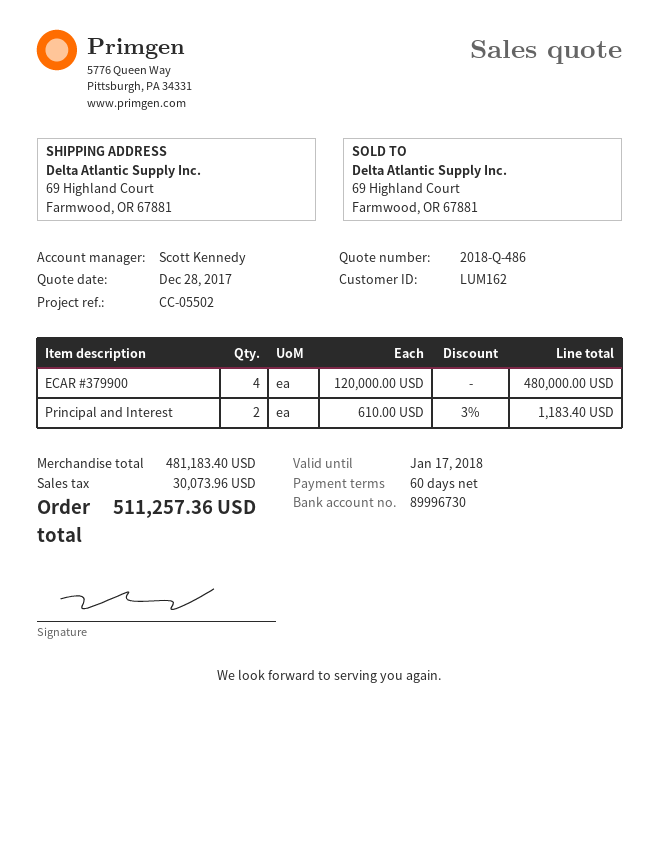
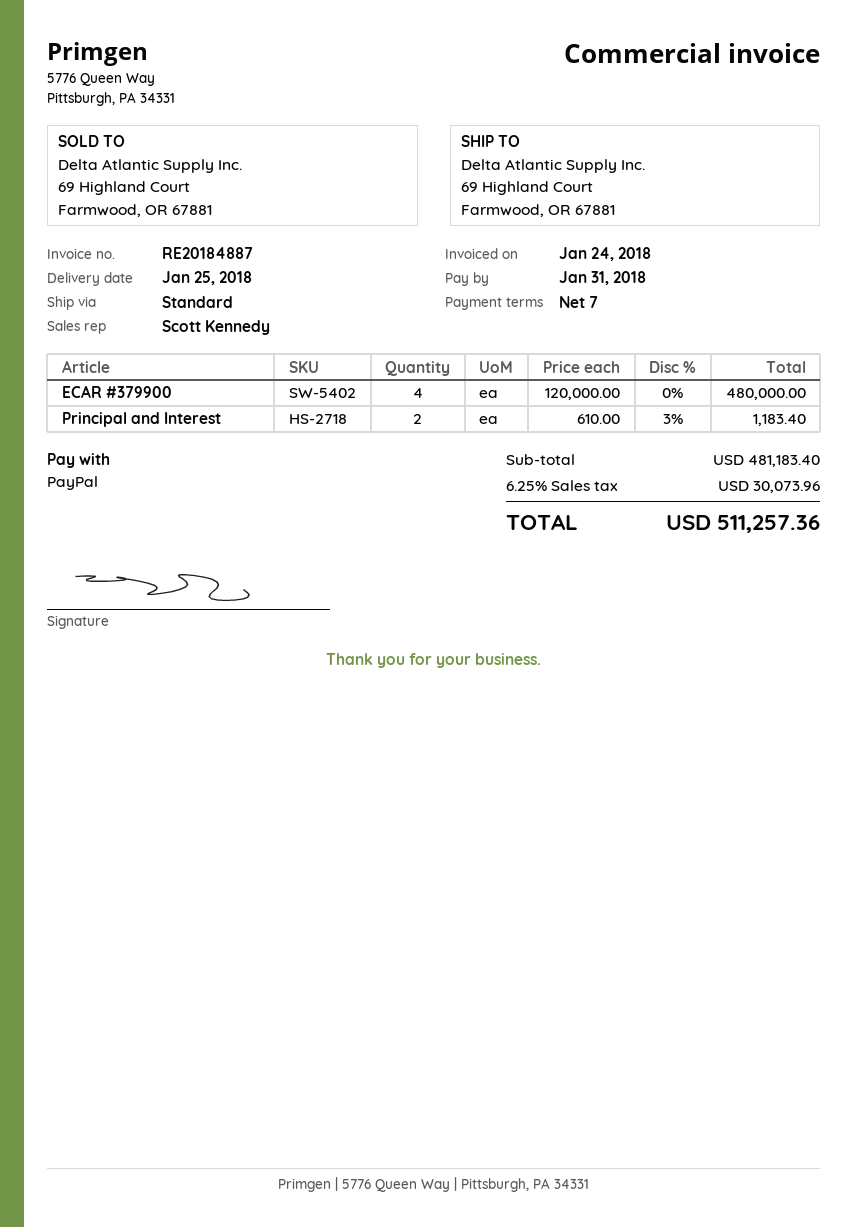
payment terms: 60 days -> 7 days

